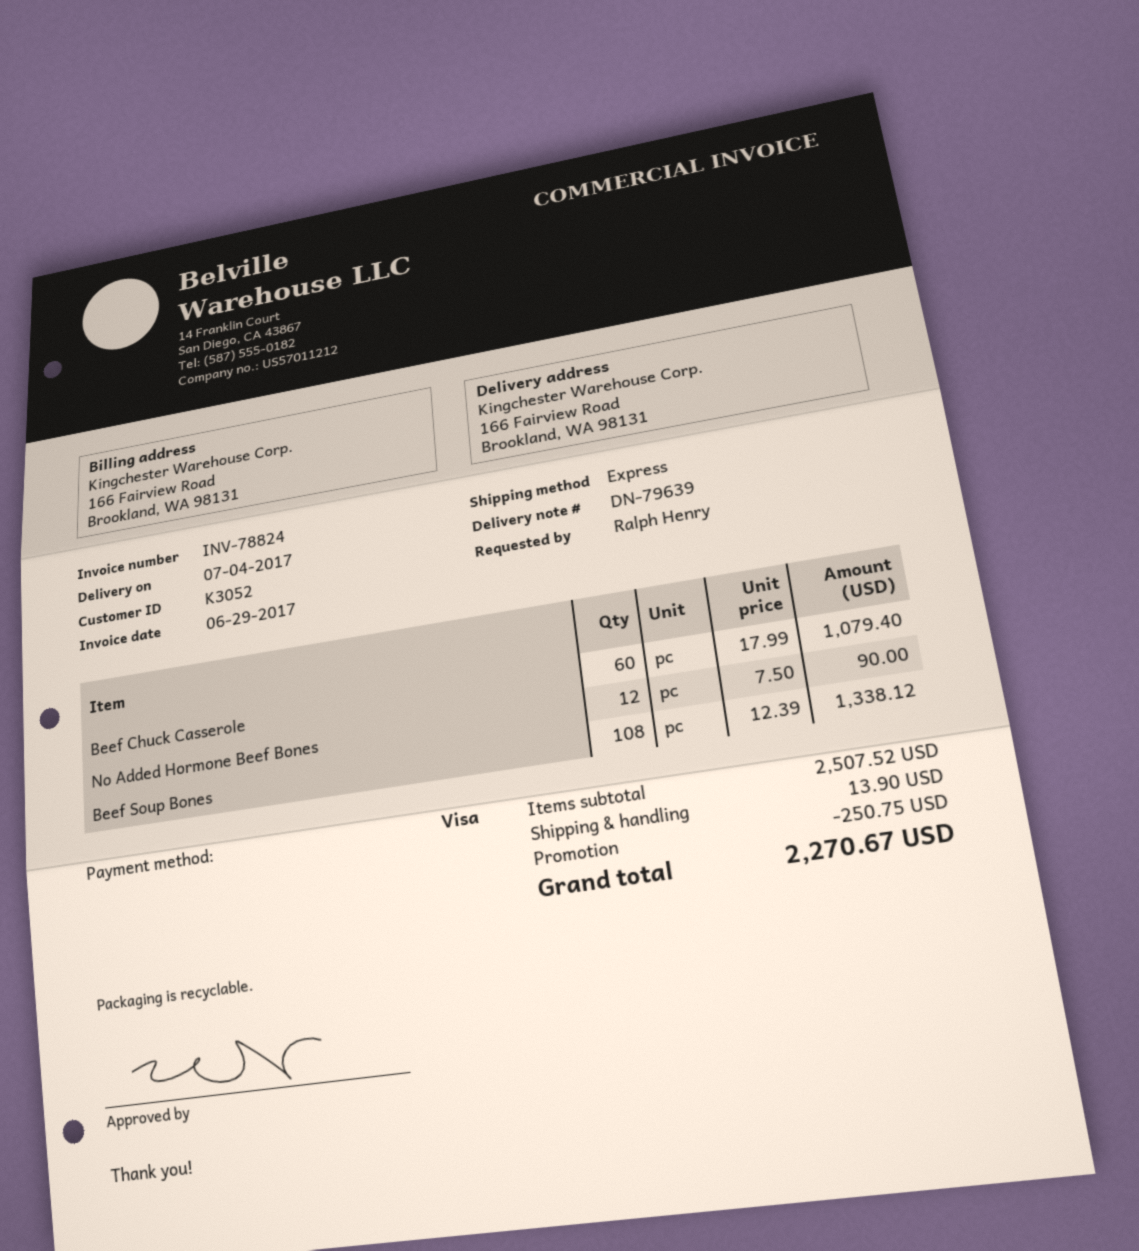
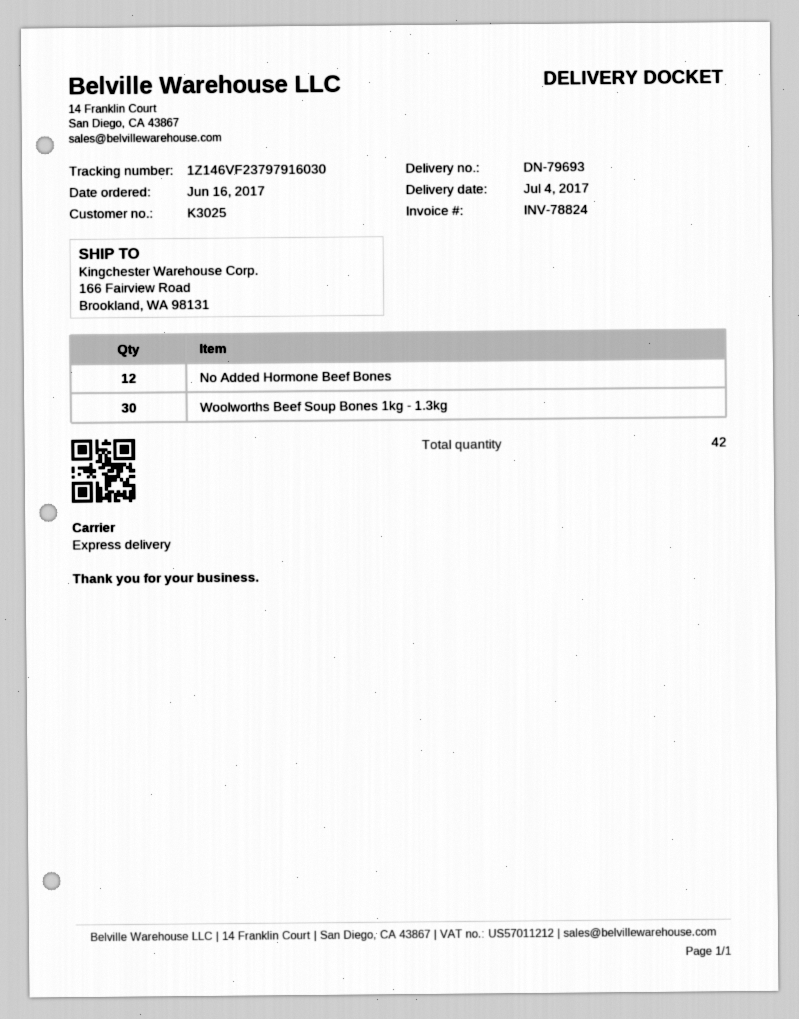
delivery note number: DN-79639 -> DN-79693
customer number: K3052 -> K3025
Beef Chuck Casserole: 60 -> none
Beef Soup Bones: 108 -> none
Woolworths Beef Soup Bones 1kg - 1.3kg: none -> 30

